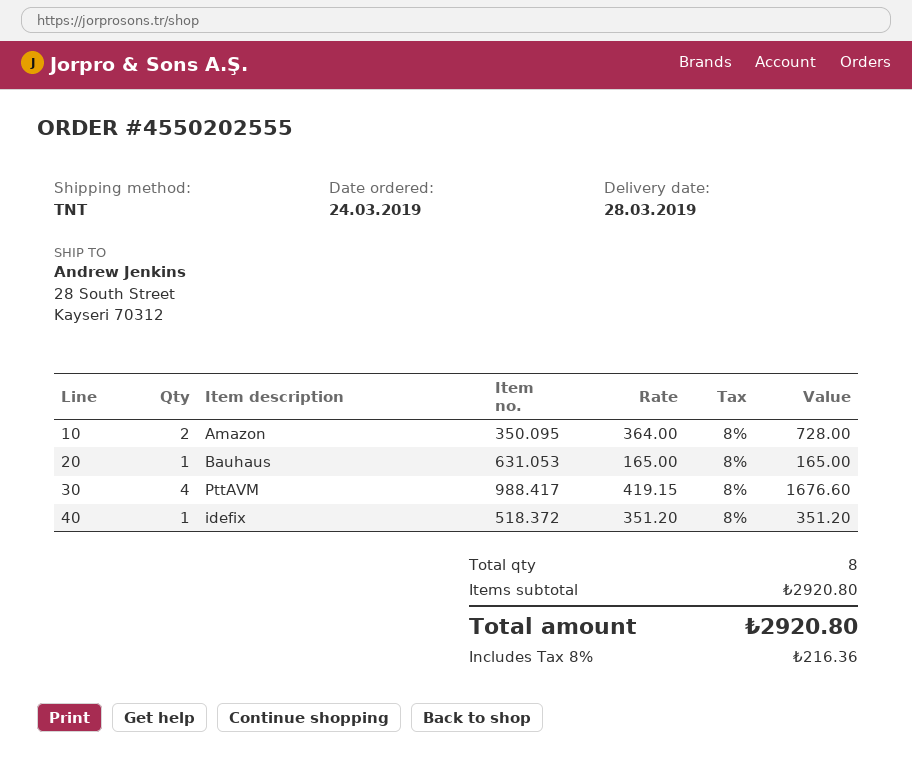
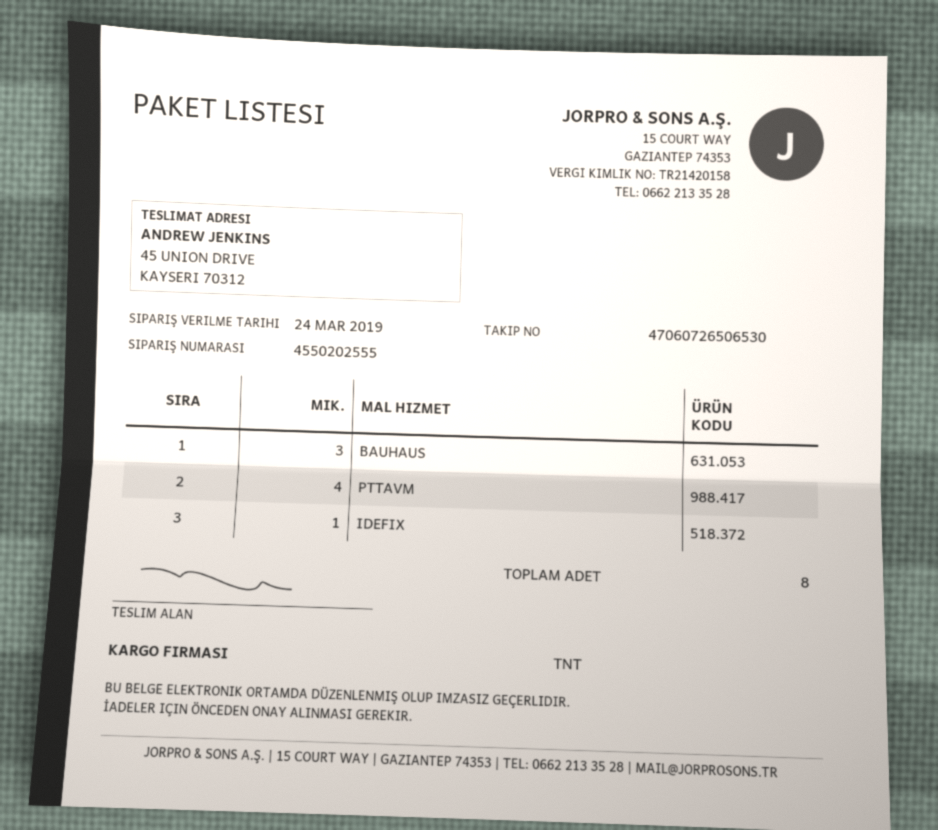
ship to: 28 South Street, Kayseri 70312 -> 45 UNION DRIVE, KAYSERI 70312
Amazon: 2 -> none
Bauhaus: 1 -> 3

